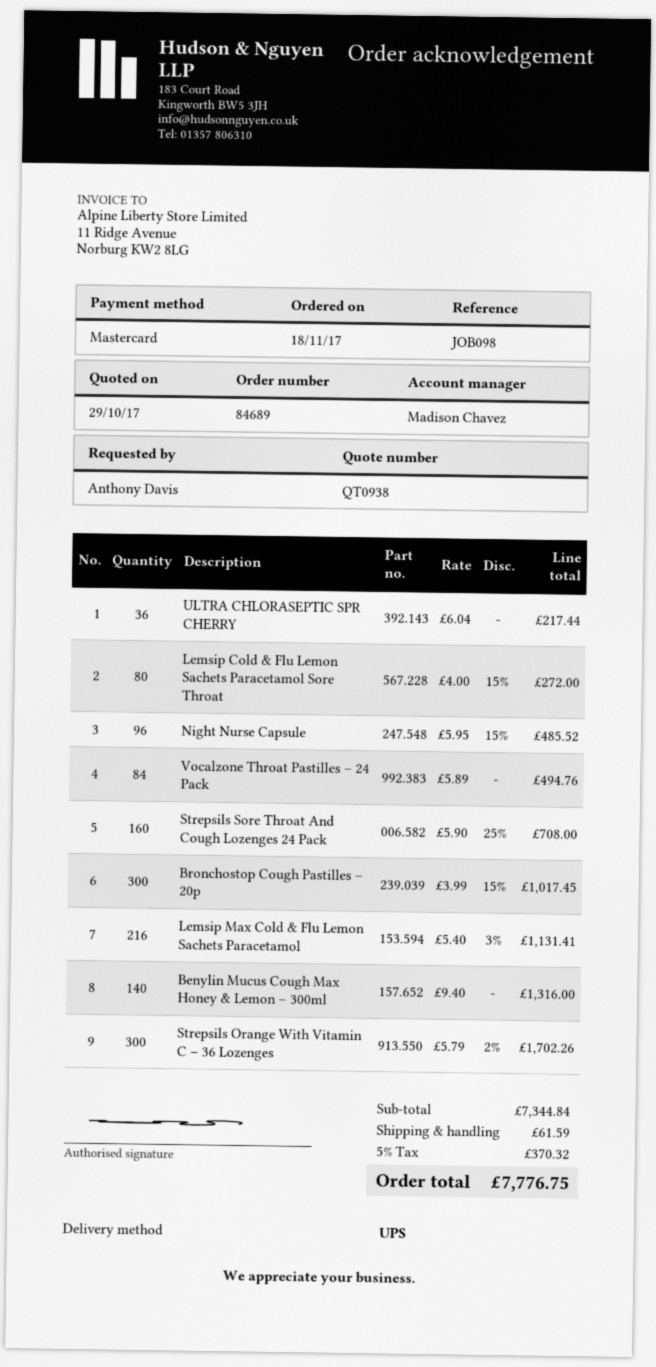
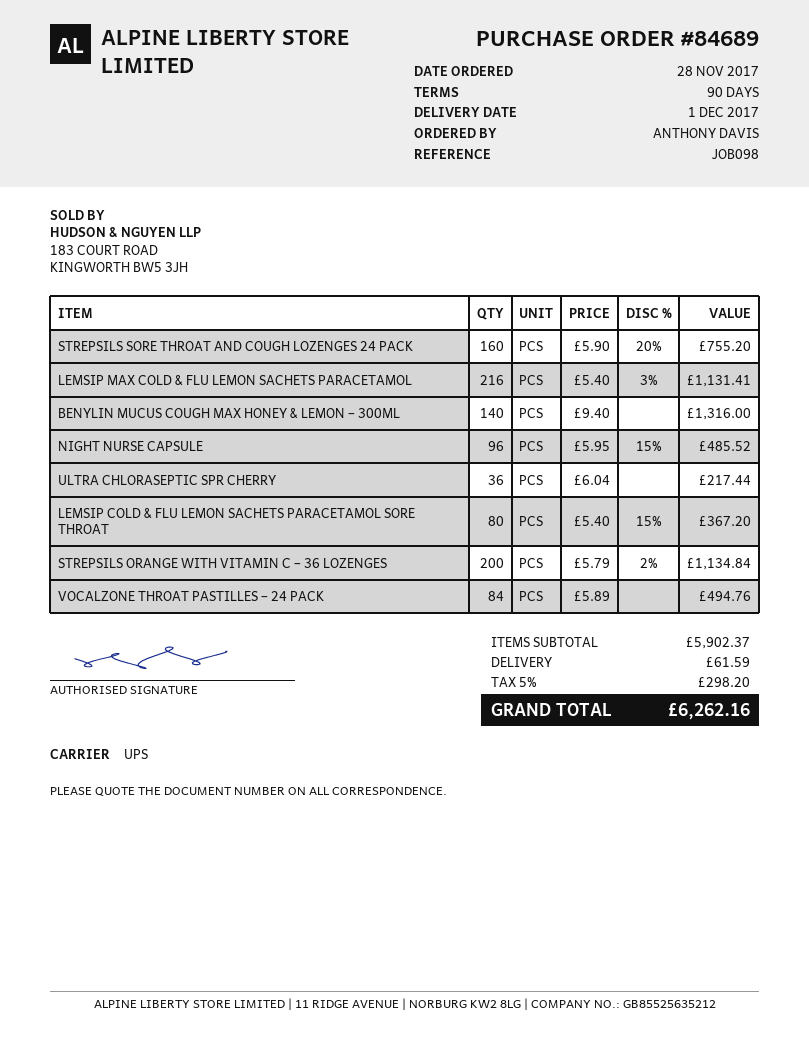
order date: 2017-11-18 -> 2017-11-28
Lemsip Cold & Flu Lemon Sachets Paracetamol Sore Throat: 80 x 4.00 - 15% = 272.00 -> 80 x 5.40 - 15% = 367.20
Strepsils Sore Throat And Cough Lozenges 24 Pack: 160 x 5.90 - 25% = 708.00 -> 160 x 5.90 - 20% = 755.20
Bronchostop Cough Pastilles – 20p: 300 x 3.99 - 15% = 1017.45 -> none
Strepsils Orange With Vitamin C – 36 Lozenges: 300 x 5.79 - 2% = 1702.26 -> 200 x 5.79 - 2% = 1134.84
subtotal: 7344.84 -> 5902.37
tax: 5% = 370.32 -> 5% = 298.20
total: 7776.75 -> 6262.16

